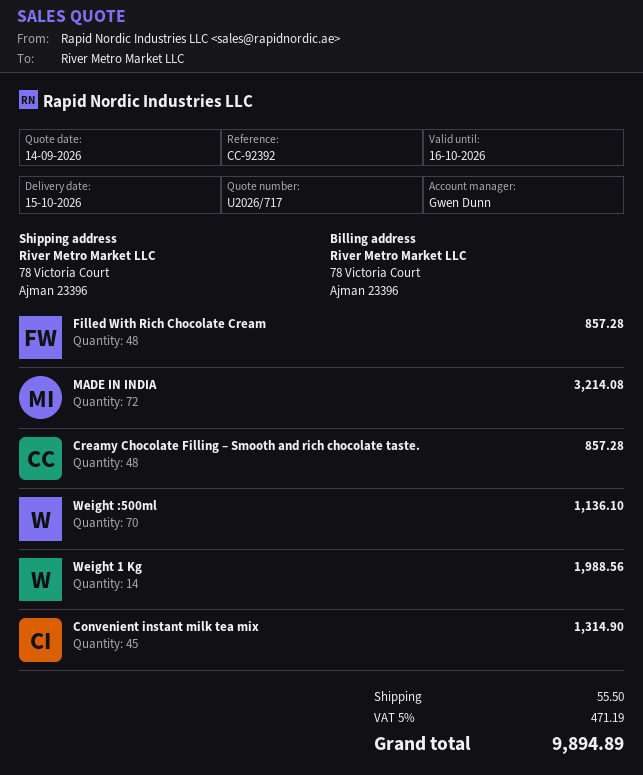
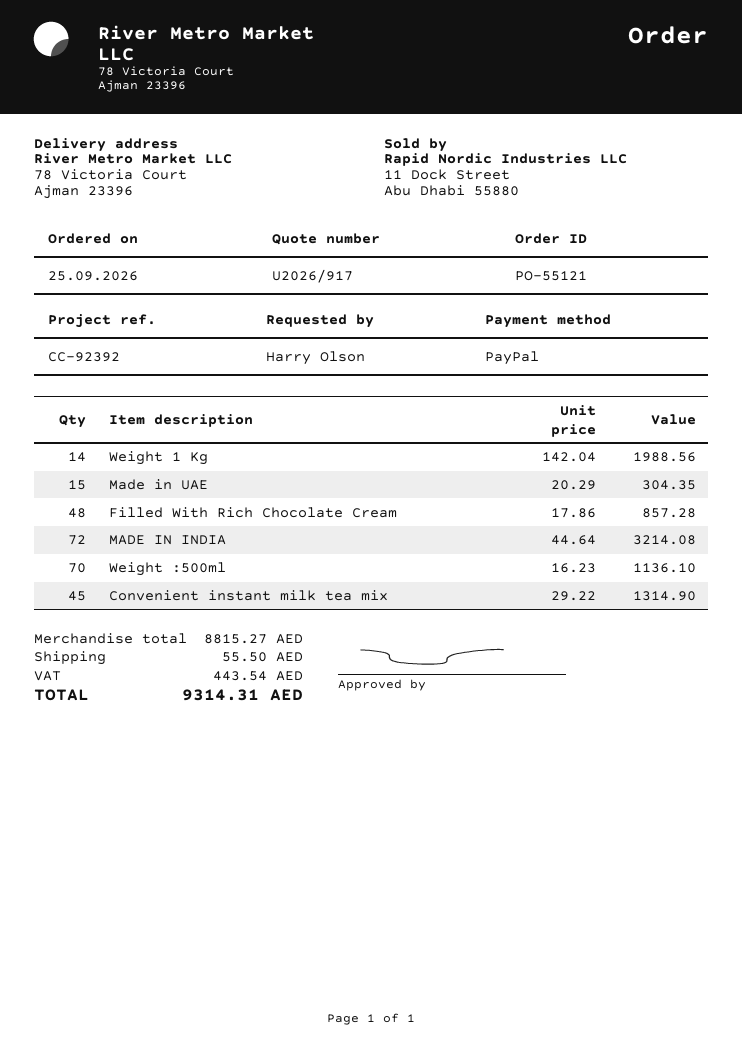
quote number: U2026/717 -> U2026/917
Creamy Chocolate Filling – Smooth and rich chocolate taste.: 48 for 857.28 -> none
Made in UAE: none -> 15 for 304.35
tax: 471.19 -> 443.54
total: 9894.89 -> 9314.31

